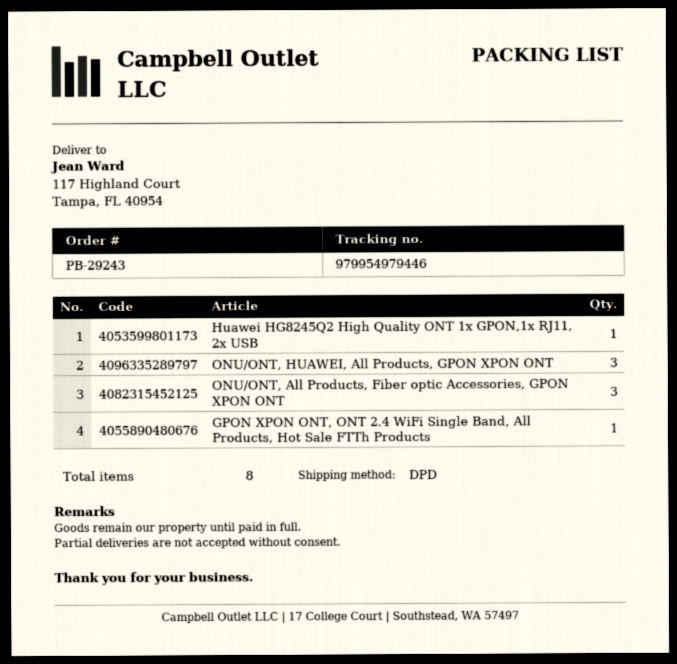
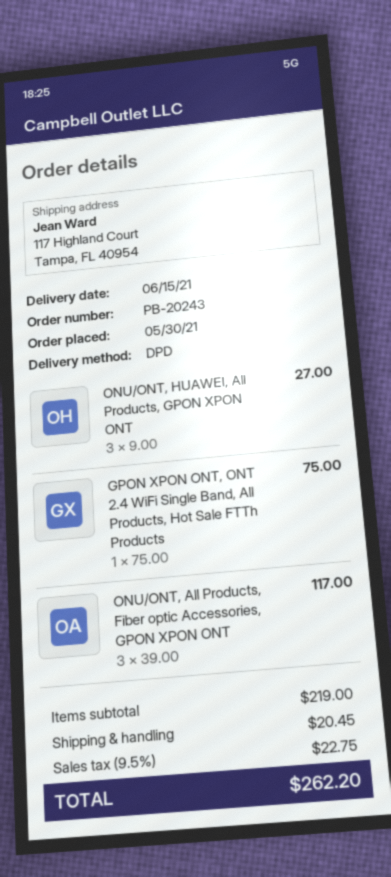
order number: PB-29243 -> PB-20243
Huawei HG8245Q2 High Quality ONT 1x GPON,1x RJ11, 2x USB: 1 -> none

